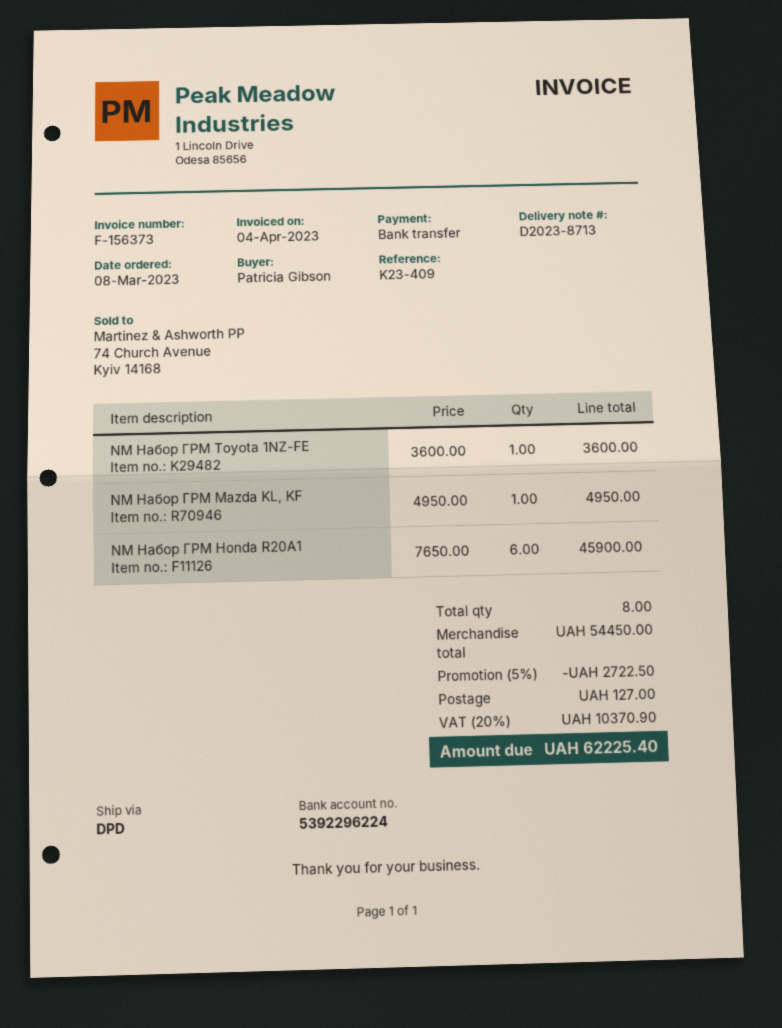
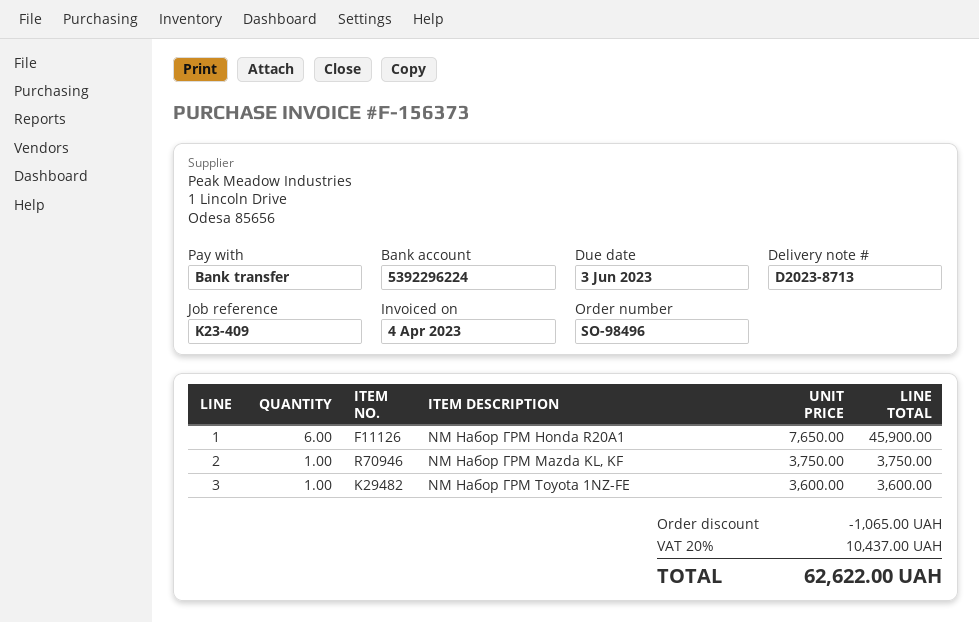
NM Набор ГРМ Mazda KL, KF: 1 x 4950.00 = 4950.00 -> 1 x 3750.00 = 3750.00
discount: 2722.50 -> 1065.00
shipping: 127.00 -> none
tax: 20% = 10370.90 -> 20% = 10437.00
total: 62225.40 -> 62622.00

